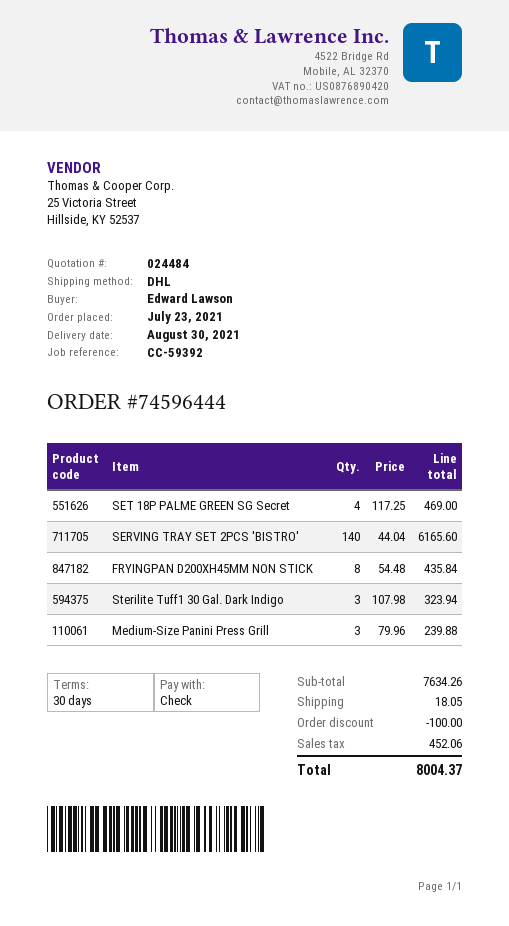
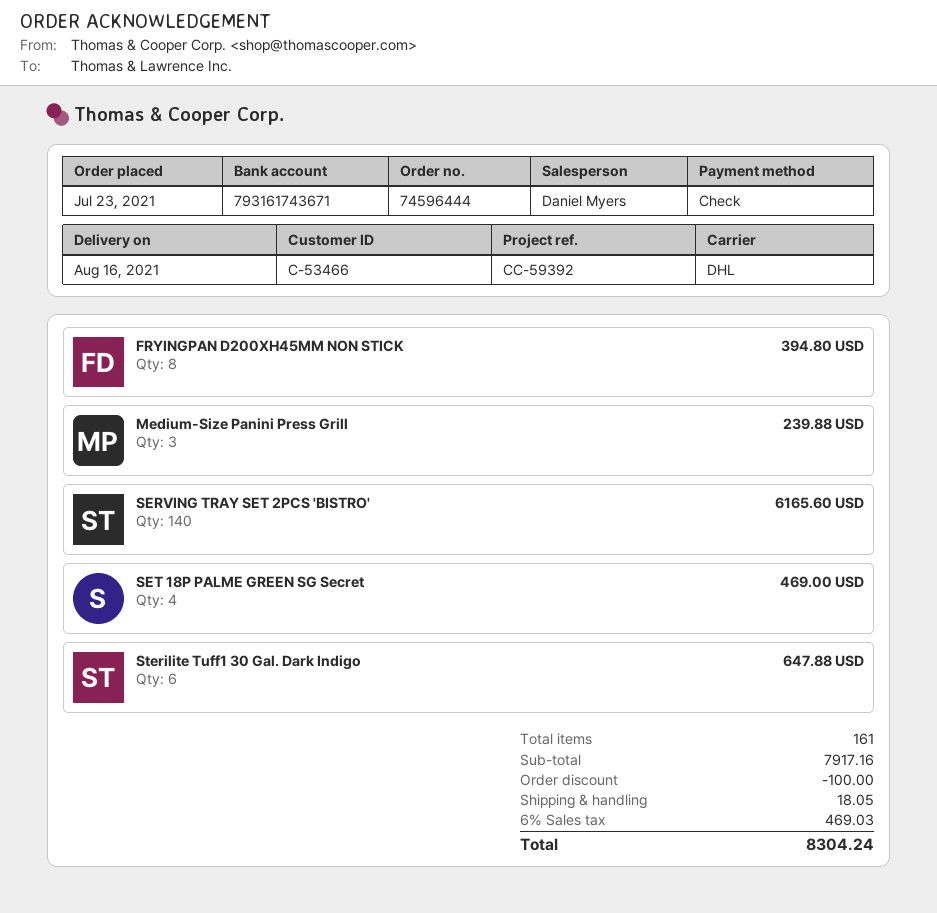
delivery date: 2021-08-30 -> 2021-08-16
FRYINGPAN D200XH45MM NON STICK: 8 for 435.84 -> 8 for 394.80
Sterilite Tuff1 30 Gal. Dark Indigo: 3 for 323.94 -> 6 for 647.88
subtotal: 7634.26 -> 7917.16
tax: 452.06 -> 469.03
total: 8004.37 -> 8304.24

